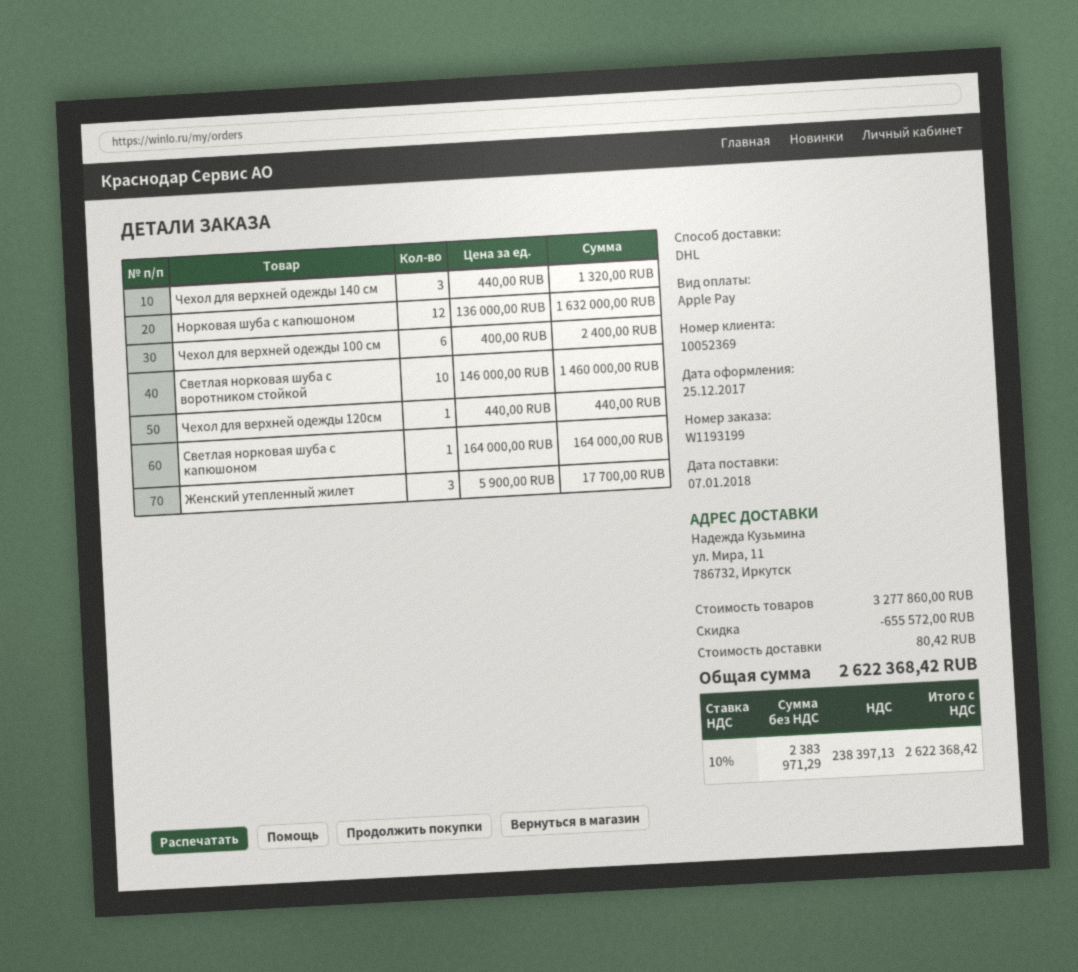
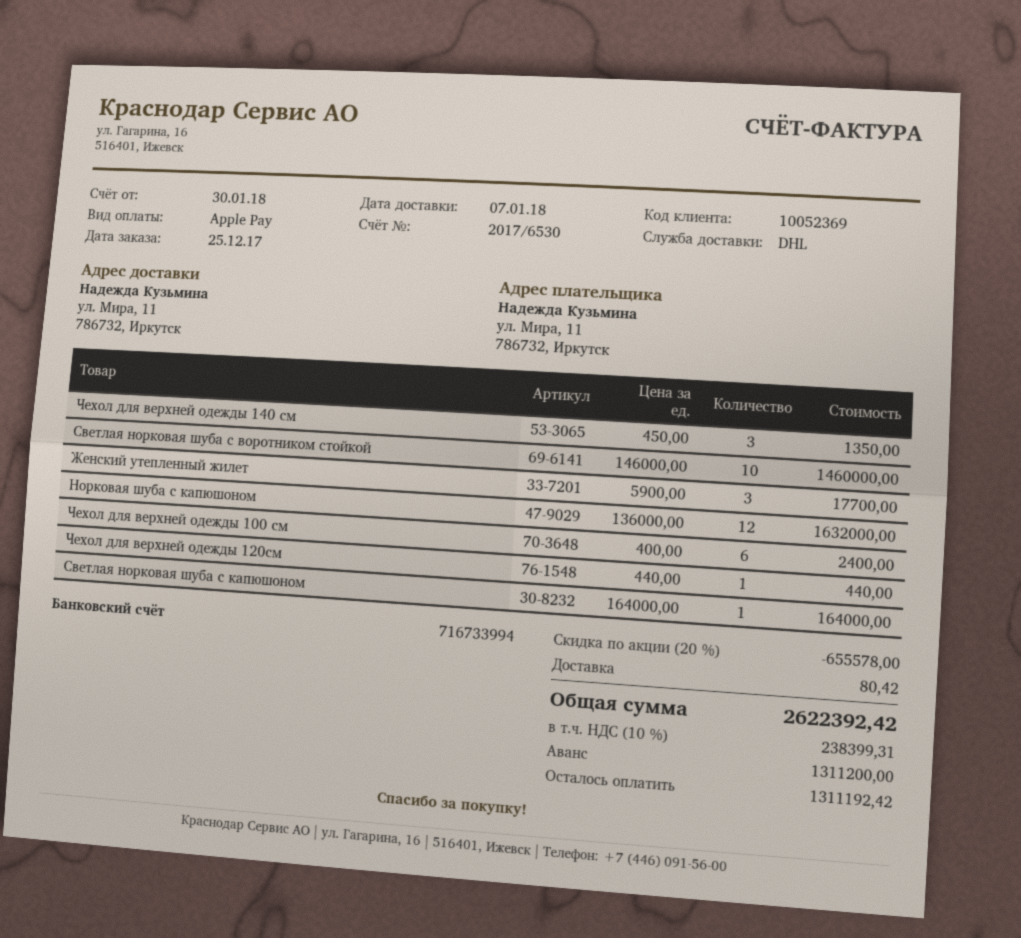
Чехол для верхней одежды 140 см: 3 x 440.00 = 1320.00 -> 3 x 450.00 = 1350.00
discount: 655572.00 -> 655578.00
tax: 10% = 238397.13 -> 10% = 238399.31
total: 2622368.42 -> 2622392.42

